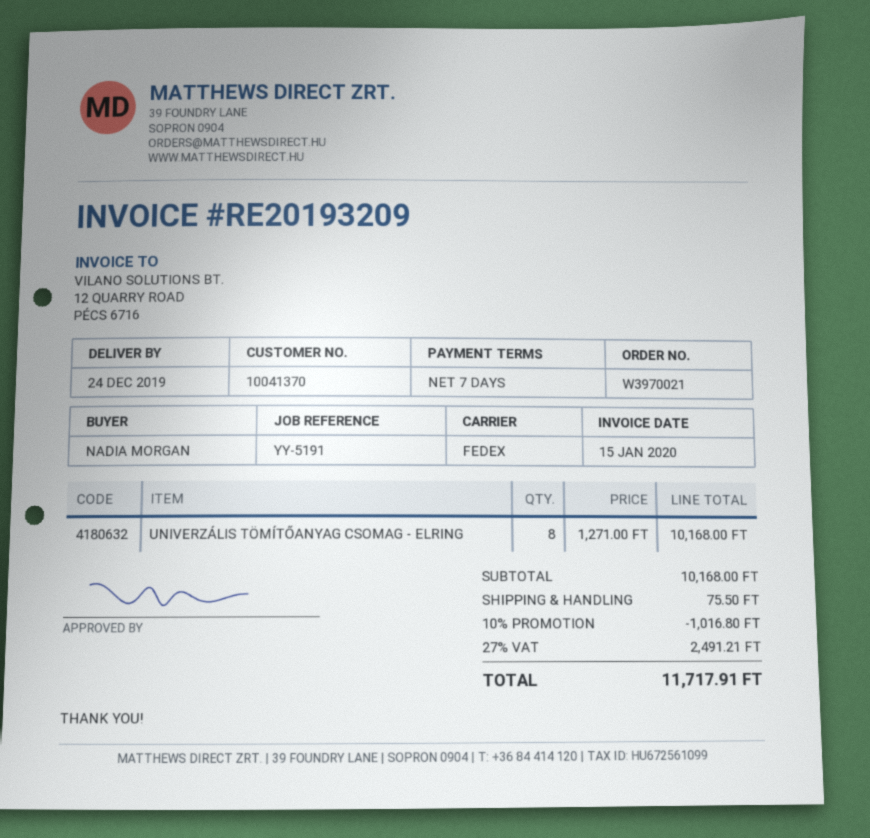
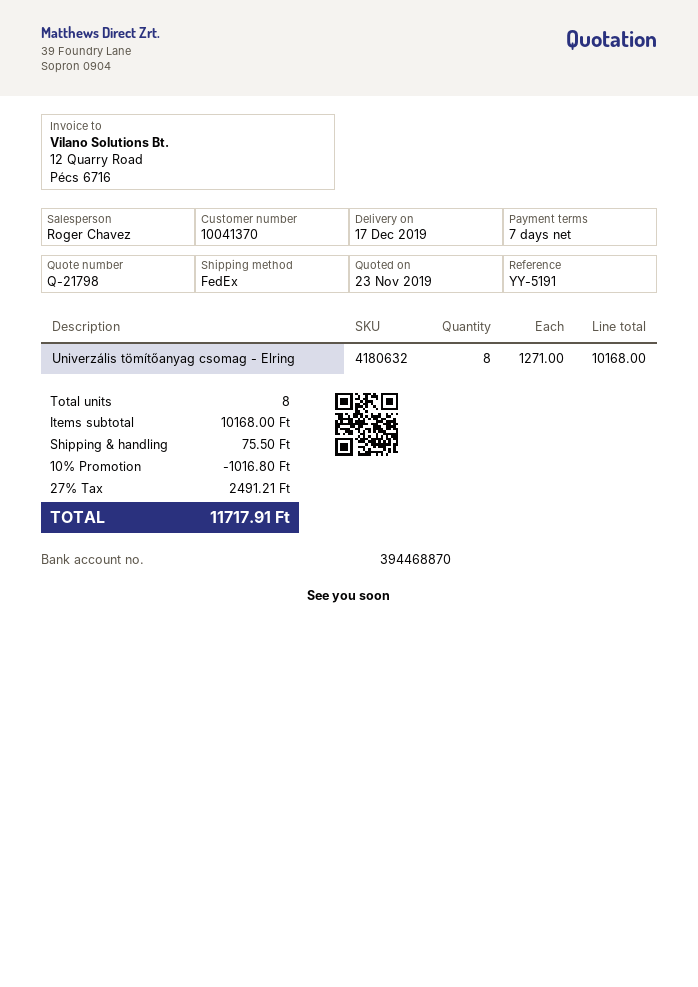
delivery date: 2019-12-24 -> 2019-12-17

